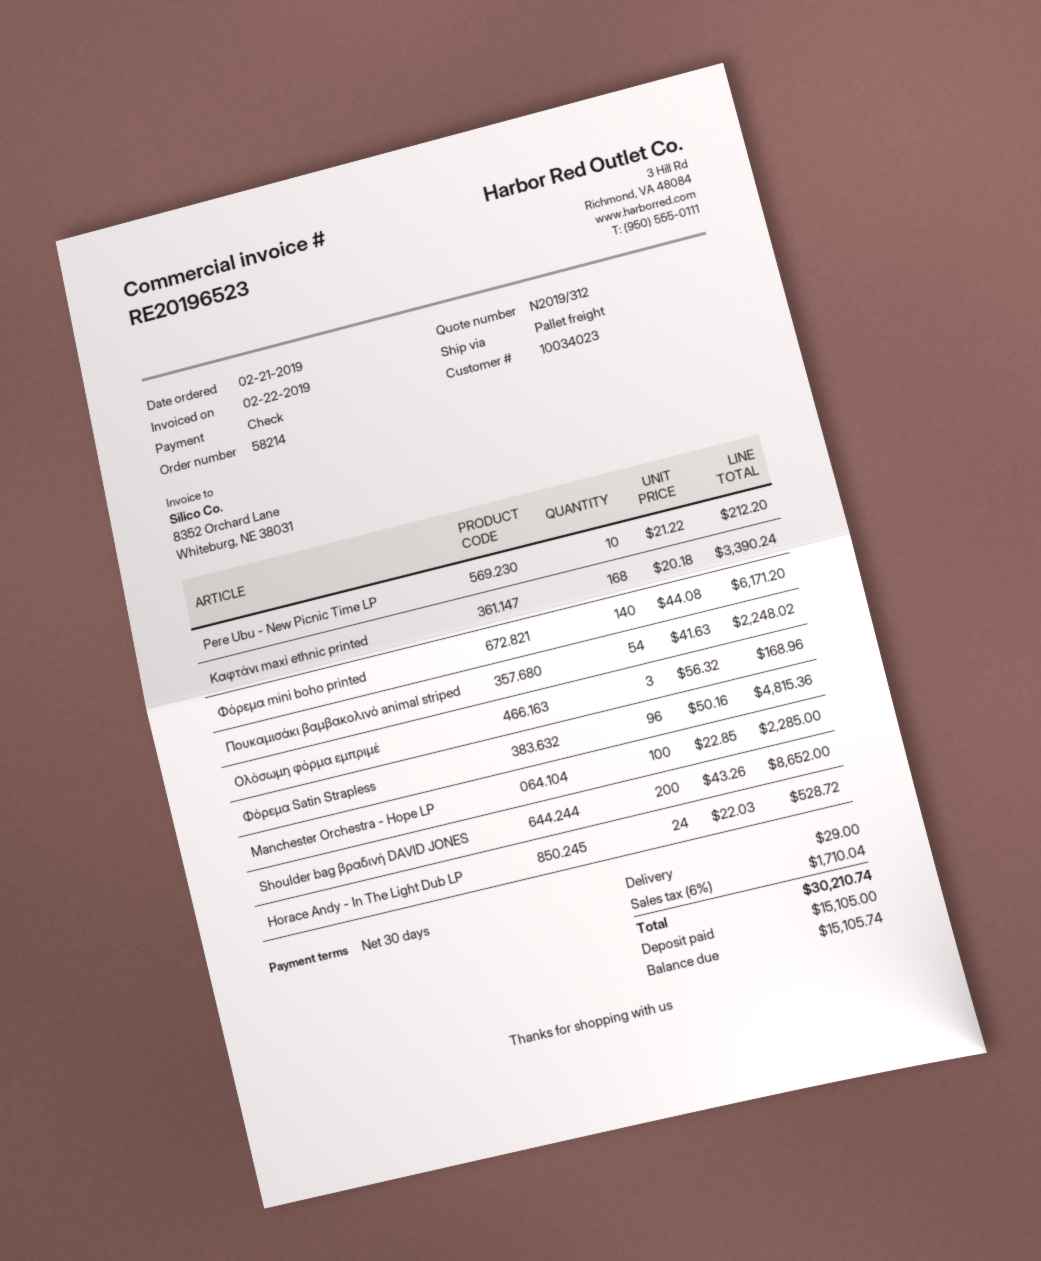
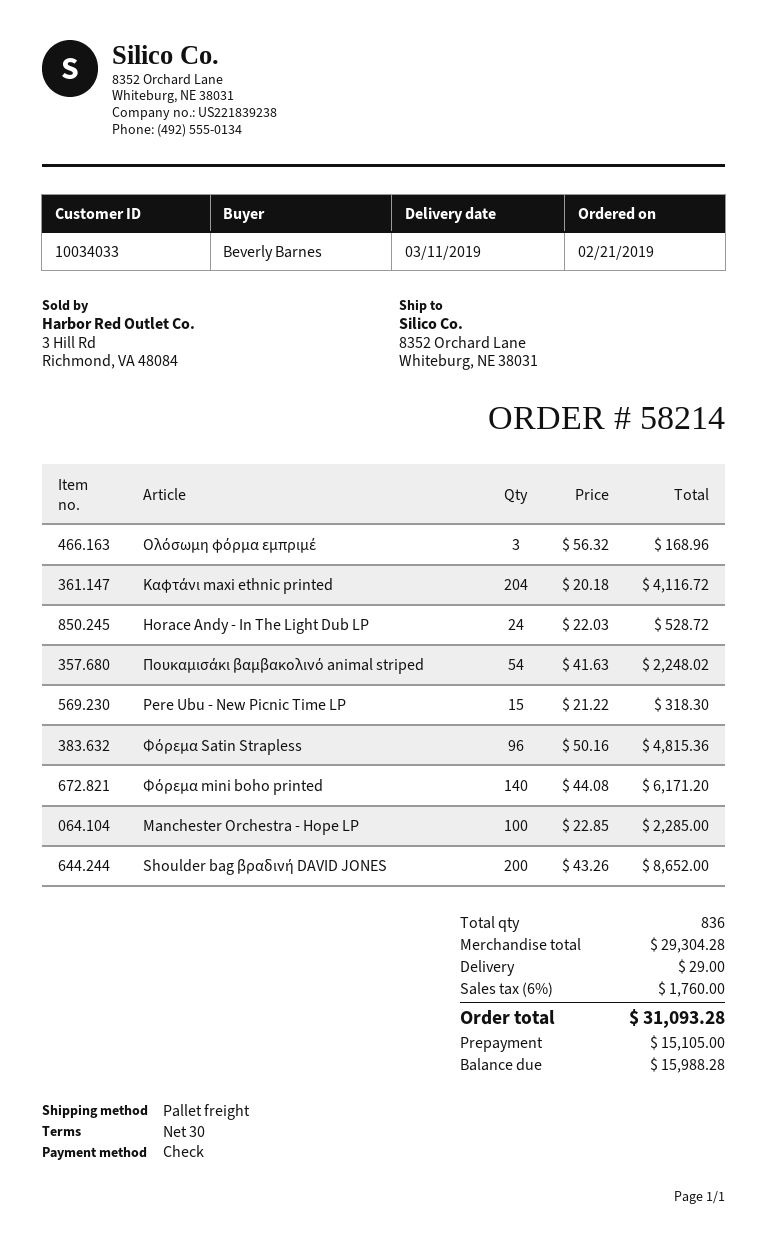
customer number: 10034023 -> 10034033
Pere Ubu - New Picnic Time LP: 10 x 21.22 = 212.20 -> 15 x 21.22 = 318.30
Καφτάνι maxi ethnic printed: 168 x 20.18 = 3390.24 -> 204 x 20.18 = 4116.72
tax: 6% = 1710.04 -> 6% = 1760.00
total: 30210.74 -> 31093.28
balance: 15105.74 -> 15988.28

